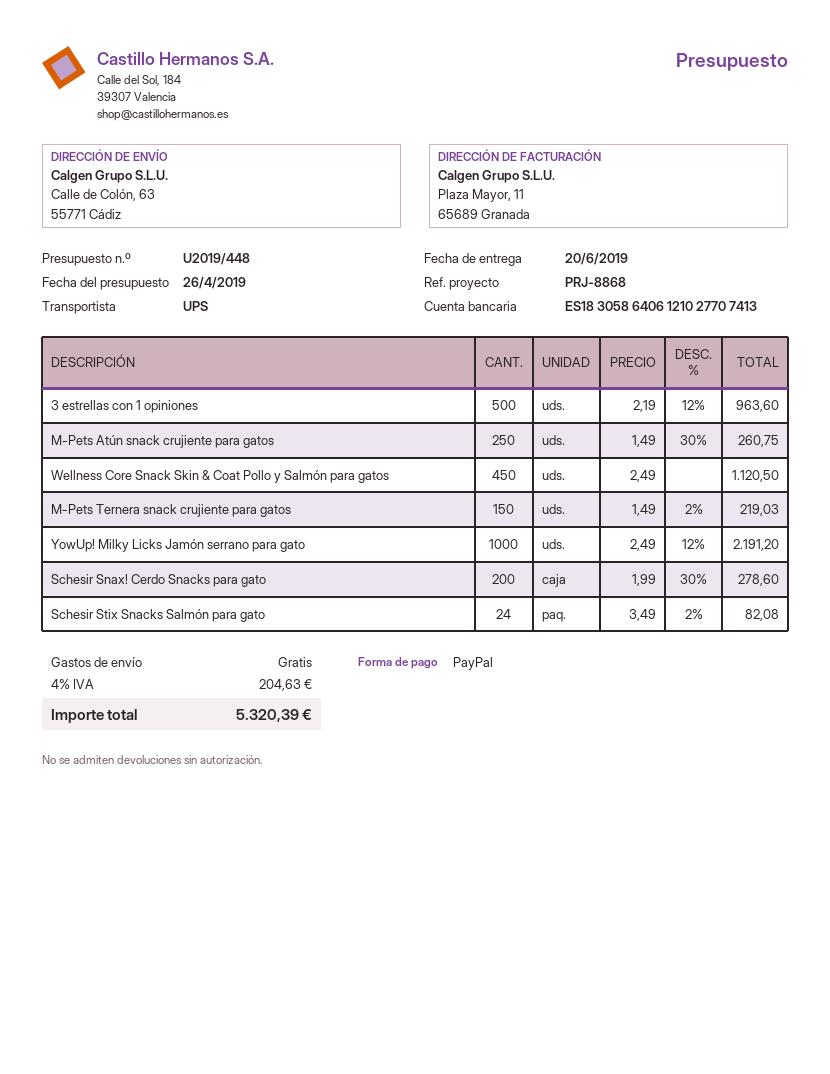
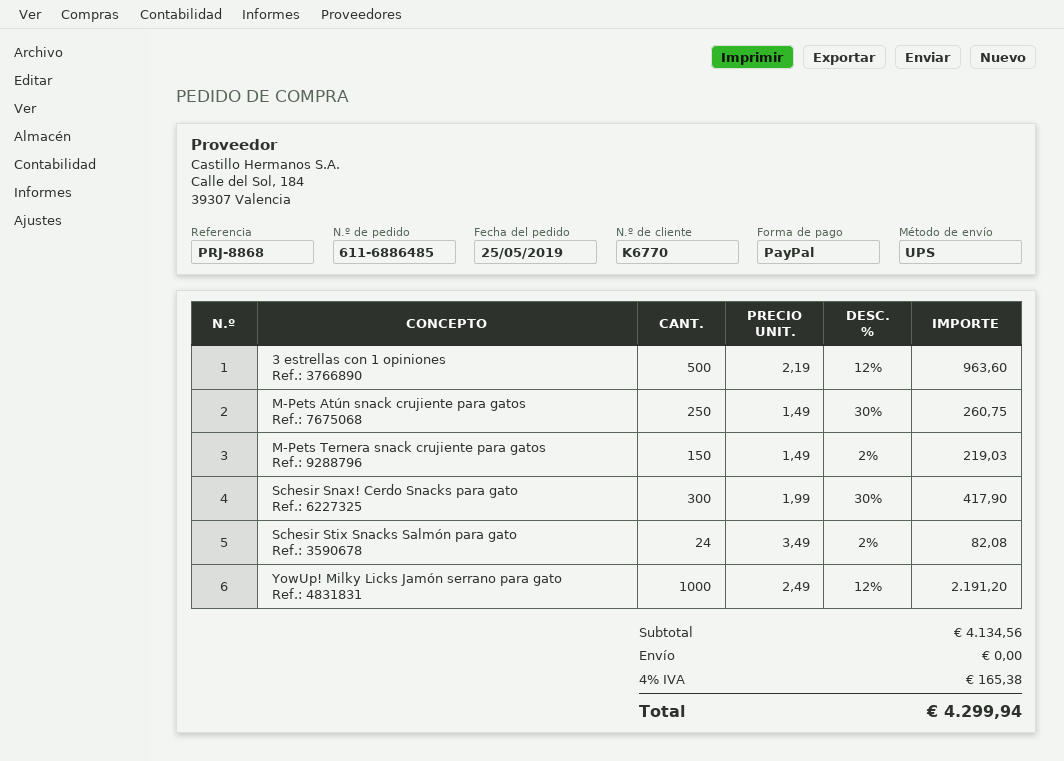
Wellness Core Snack Skin & Coat Pollo y Salmón para gatos: 450 x 2.49 = 1120.50 -> none
Schesir Snax! Cerdo Snacks para gato: 200 x 1.99 - 30% = 278.60 -> 300 x 1.99 - 30% = 417.90
tax: 4% = 204.63 -> 4% = 165.38
total: 5320.39 -> 4299.94

